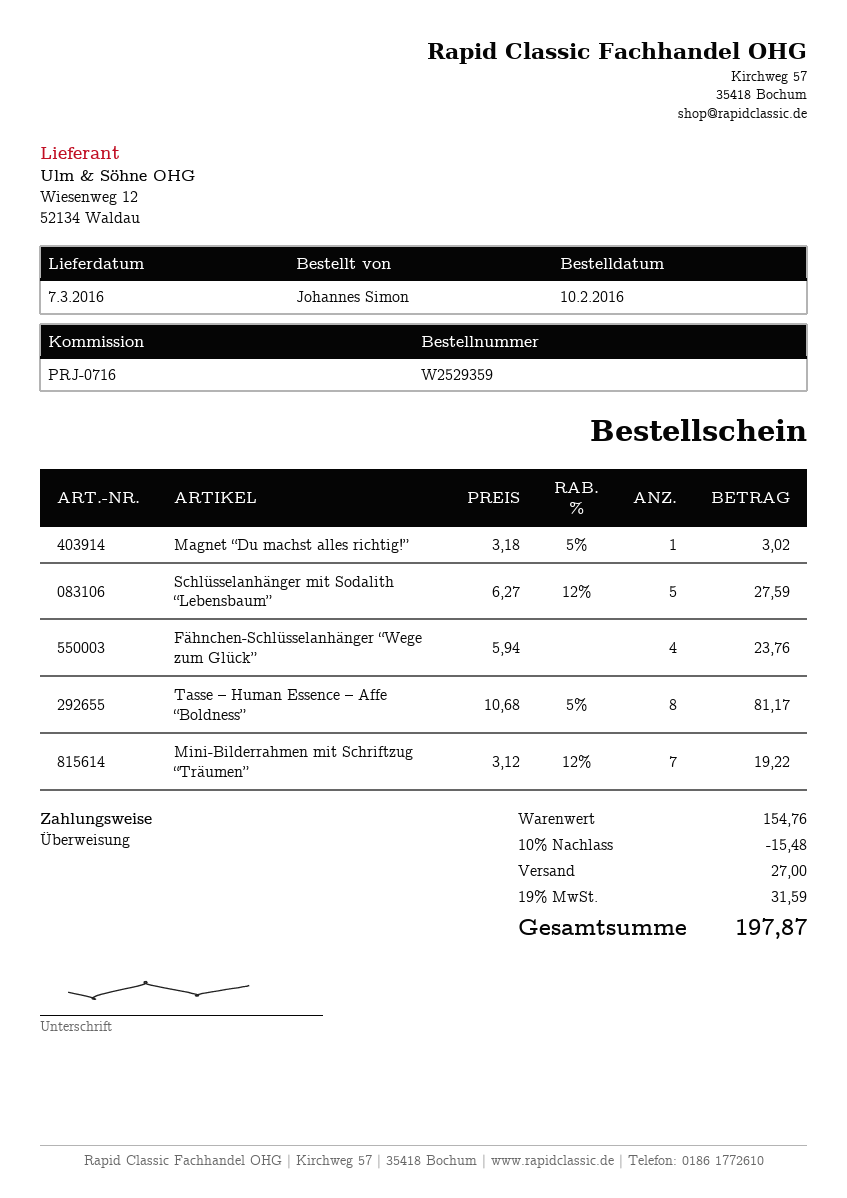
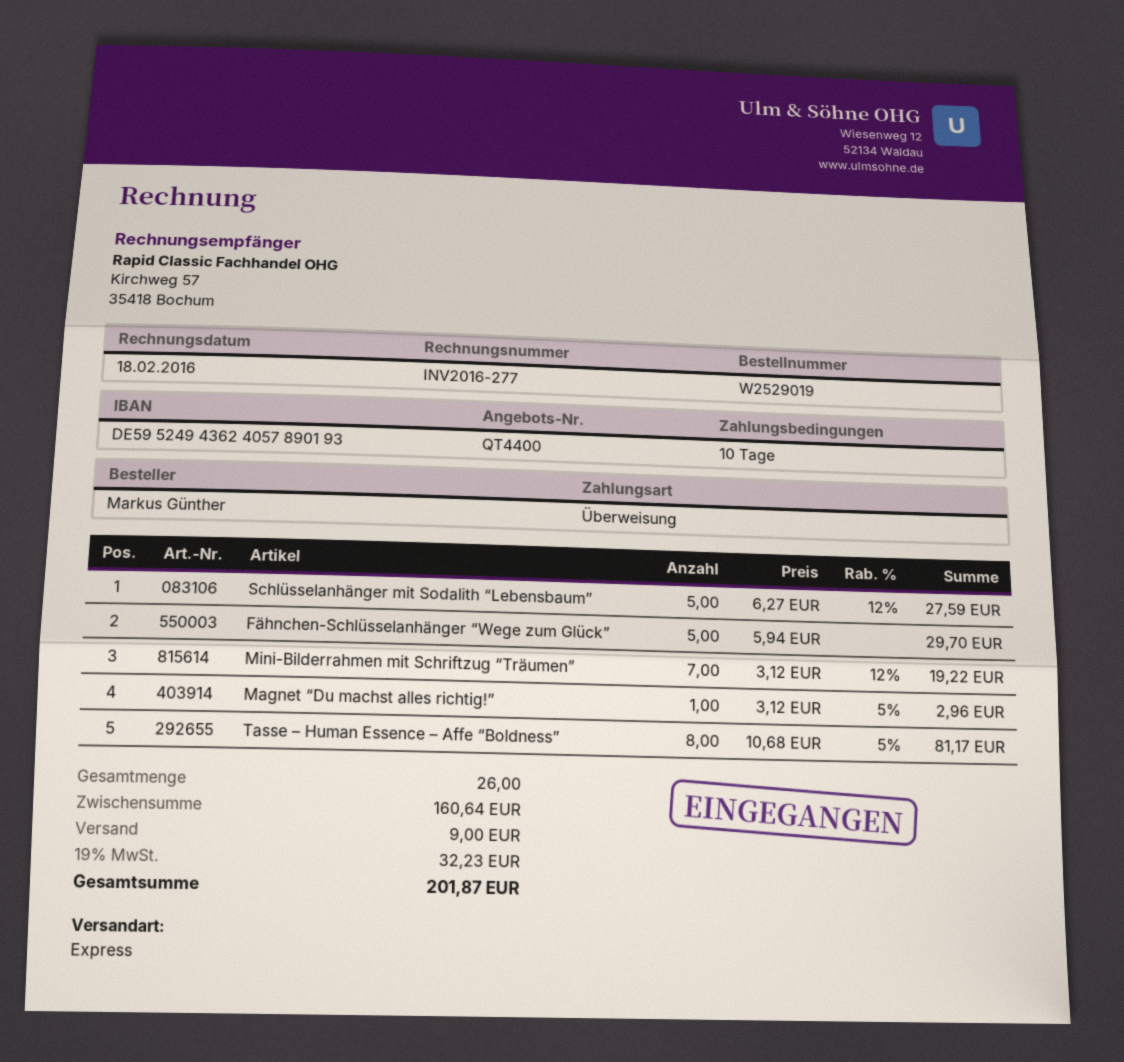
order number: W2529359 -> W2529019
ordered by: Johannes Simon -> Markus Günther
Magnet “Du machst alles richtig!”: 1 x 3.18 - 5% = 3.02 -> 1 x 3.12 - 5% = 2.96
Fähnchen-Schlüsselanhänger “Wege zum Glück”: 4 x 5.94 = 23.76 -> 5 x 5.94 = 29.70
subtotal: 154.76 -> 160.64
discount: 10% = 15.48 -> none
shipping: 27.00 -> 9.00
tax: 19% = 31.59 -> 19% = 32.23
total: 197.87 -> 201.87

